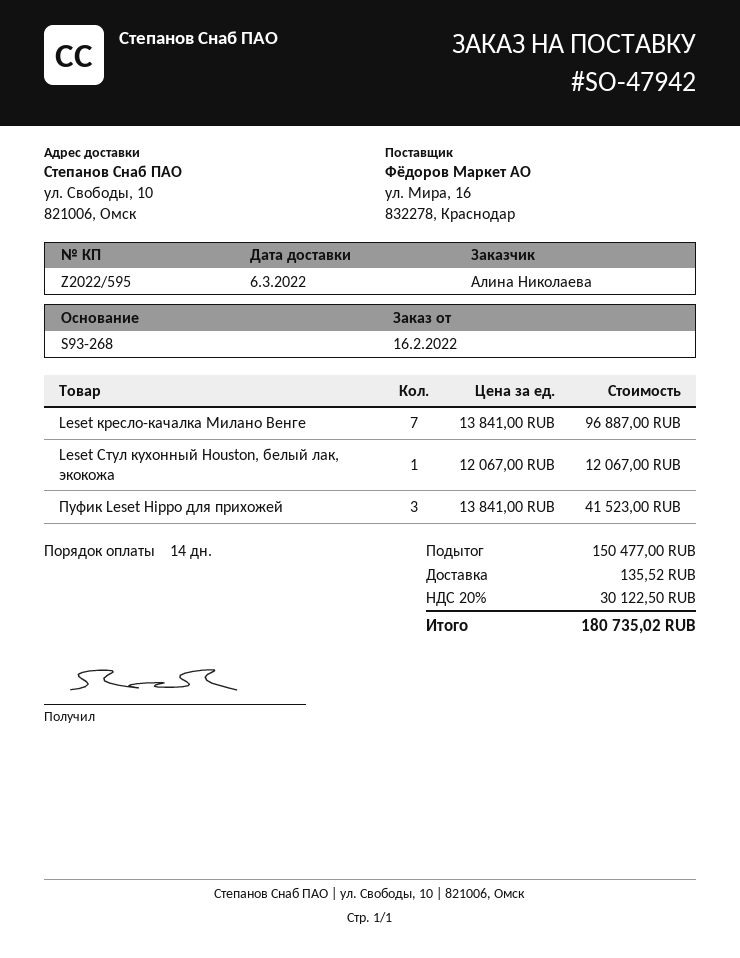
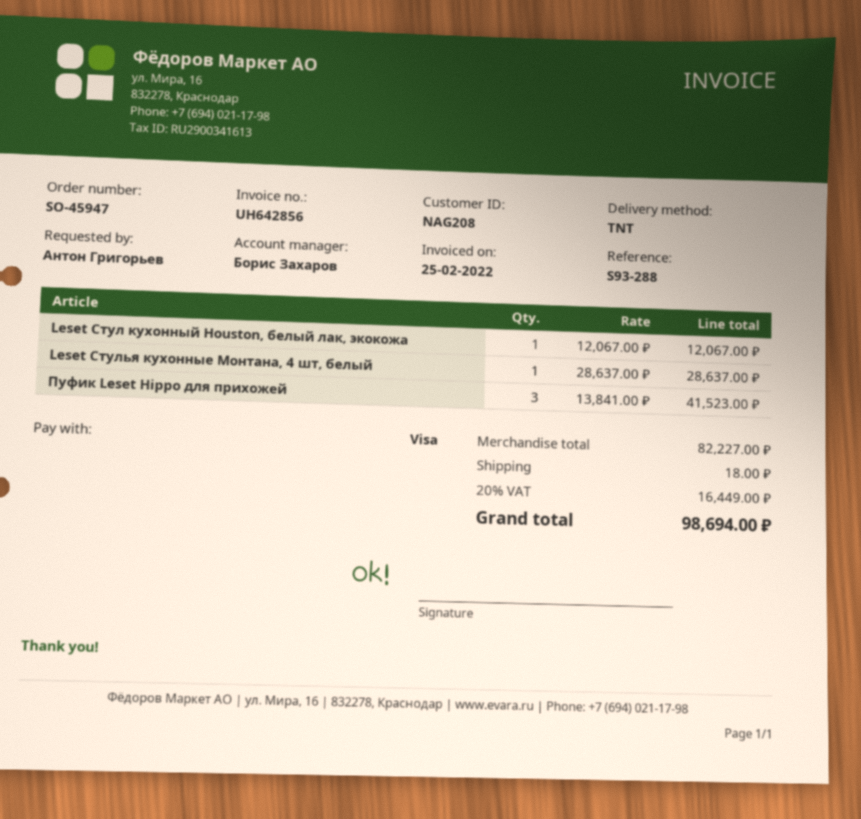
order number: SO-47942 -> SO-45947
reference: S93-268 -> S93-288
ordered by: Алина Николаева -> Антон Григорьев
Leset кресло-качалка Милано Венге: 7 x 13841.00 = 96887.00 -> none
Leset Стулья кухонные Монтана, 4 шт, белый: none -> 1 x 28637.00 = 28637.00
subtotal: 150477.00 -> 82227.00
shipping: 135.52 -> 18.00
tax: 20% = 30122.50 -> 20% = 16449.00
total: 180735.02 -> 98694.00

